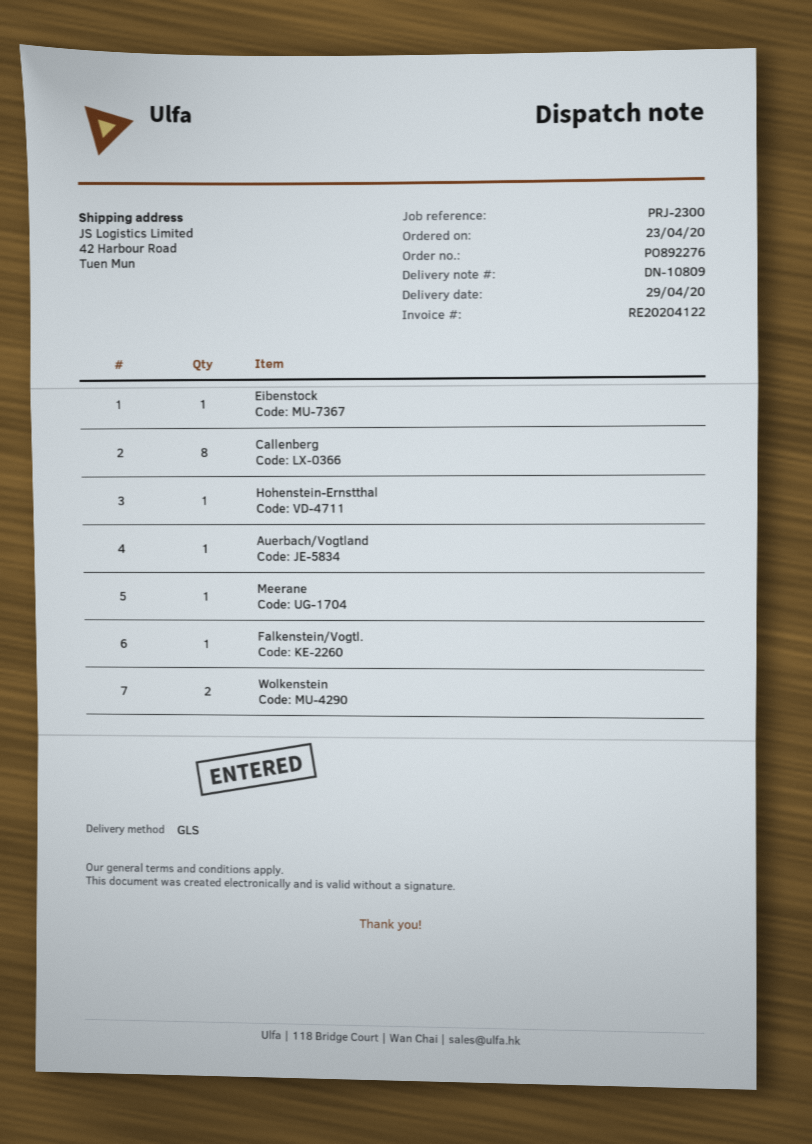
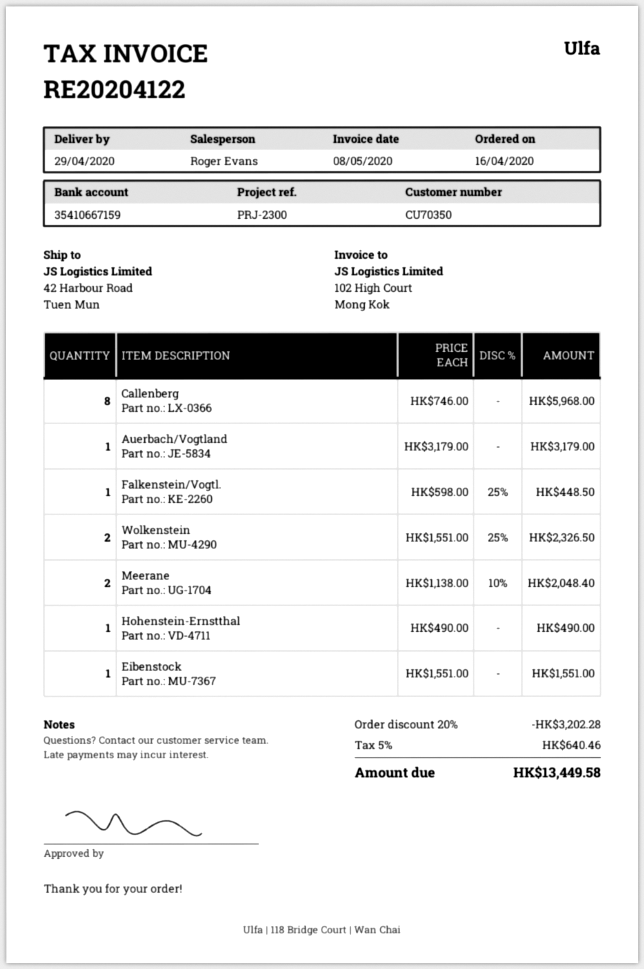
order date: 2020-04-23 -> 2020-04-16
Meerane: 1 -> 2

